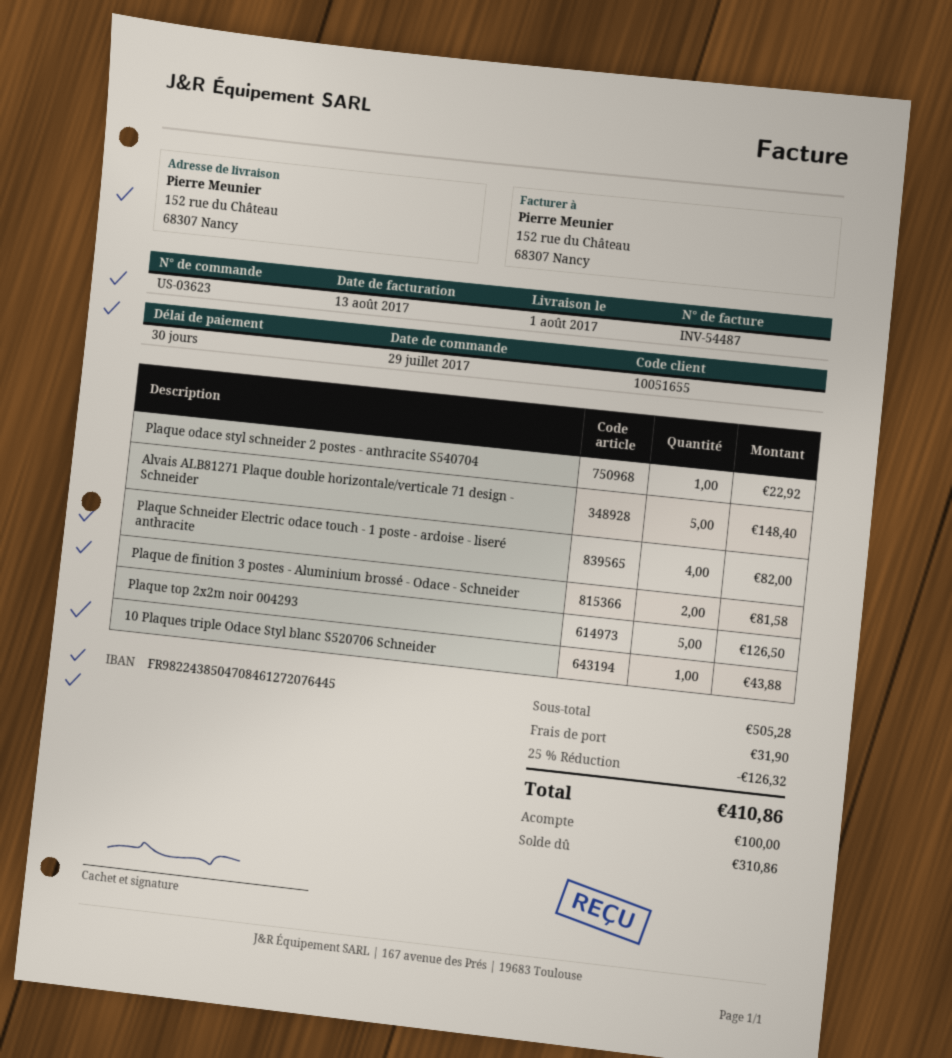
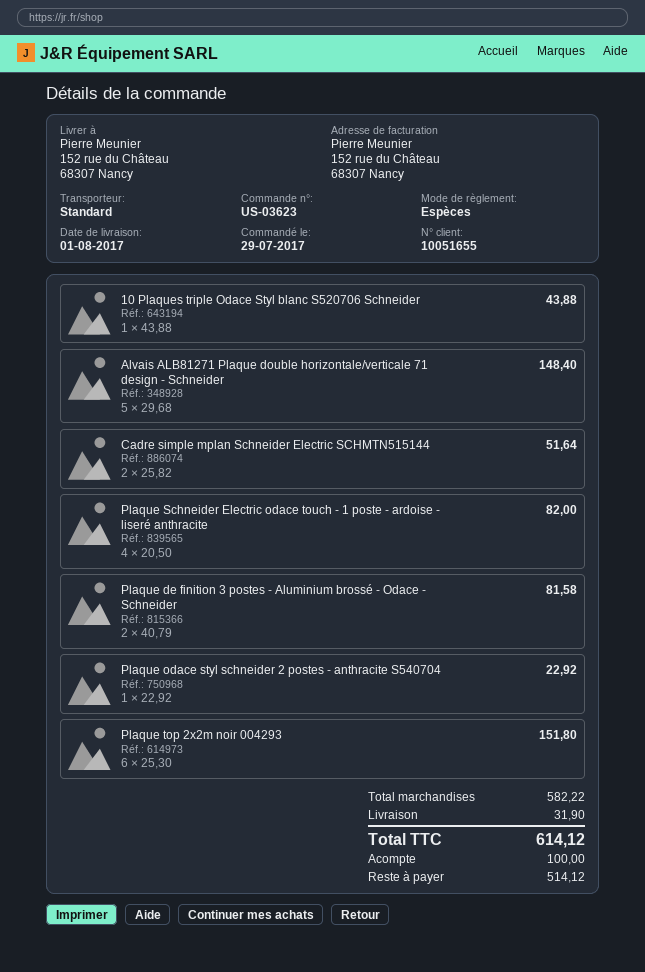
Plaque top 2x2m noir 004293: 5 for 126.50 -> 6 for 151.80
Cadre simple mplan Schneider Electric SCHMTN515144: none -> 2 for 51.64
subtotal: 505.28 -> 582.22
discount: 25% = 126.32 -> none
total: 410.86 -> 614.12
balance: 310.86 -> 514.12

